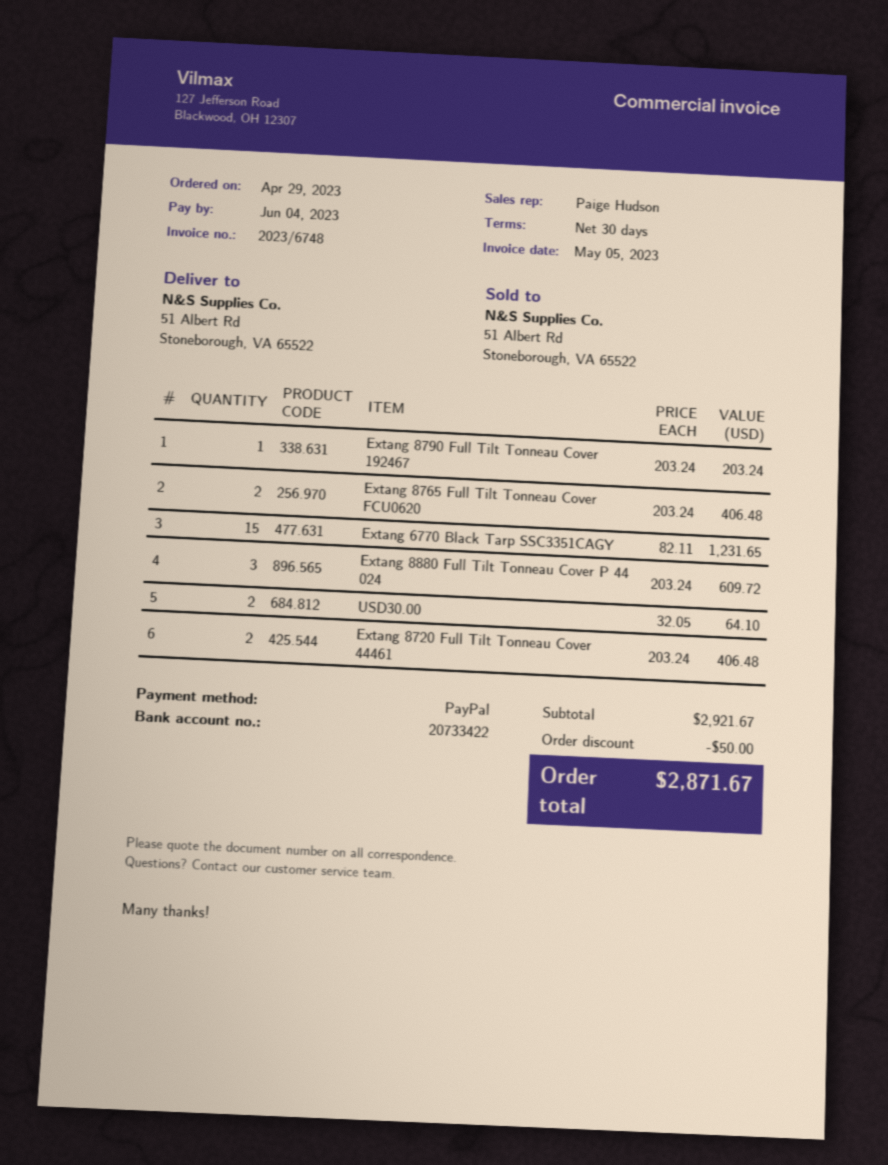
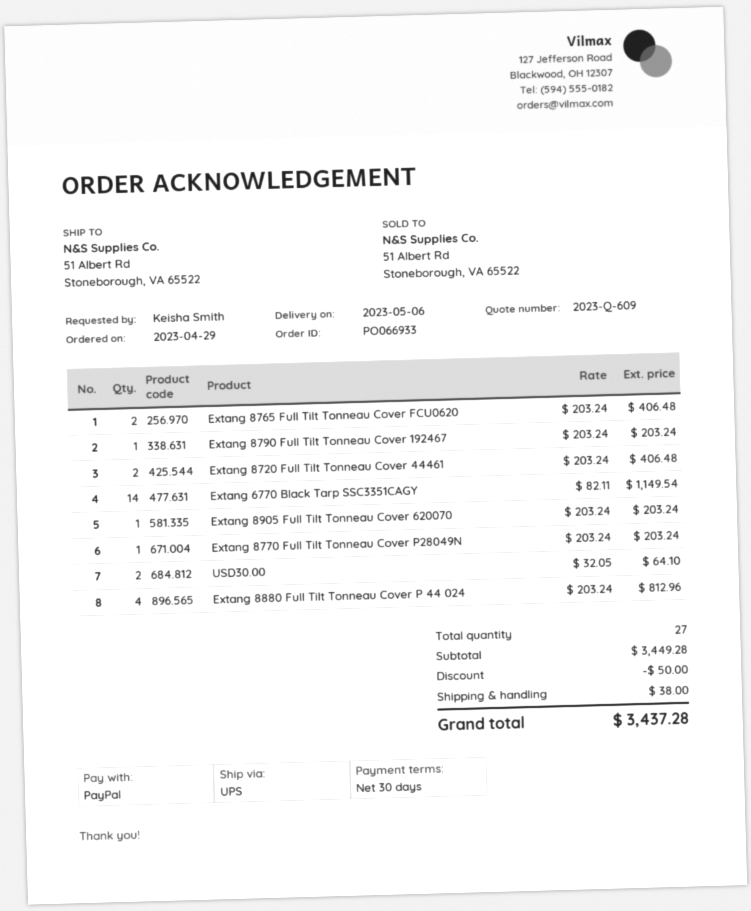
Extang 6770 Black Tarp SSC3351CAGY: 15 x 82.11 = 1231.65 -> 14 x 82.11 = 1149.54
Extang 8880 Full Tilt Tonneau Cover P 44 024: 3 x 203.24 = 609.72 -> 4 x 203.24 = 812.96
Extang 8905 Full Tilt Tonneau Cover 620070: none -> 1 x 203.24 = 203.24
Extang 8770 Full Tilt Tonneau Cover P28049N: none -> 1 x 203.24 = 203.24
subtotal: 2921.67 -> 3449.28
shipping: none -> 38.00
total: 2871.67 -> 3437.28

